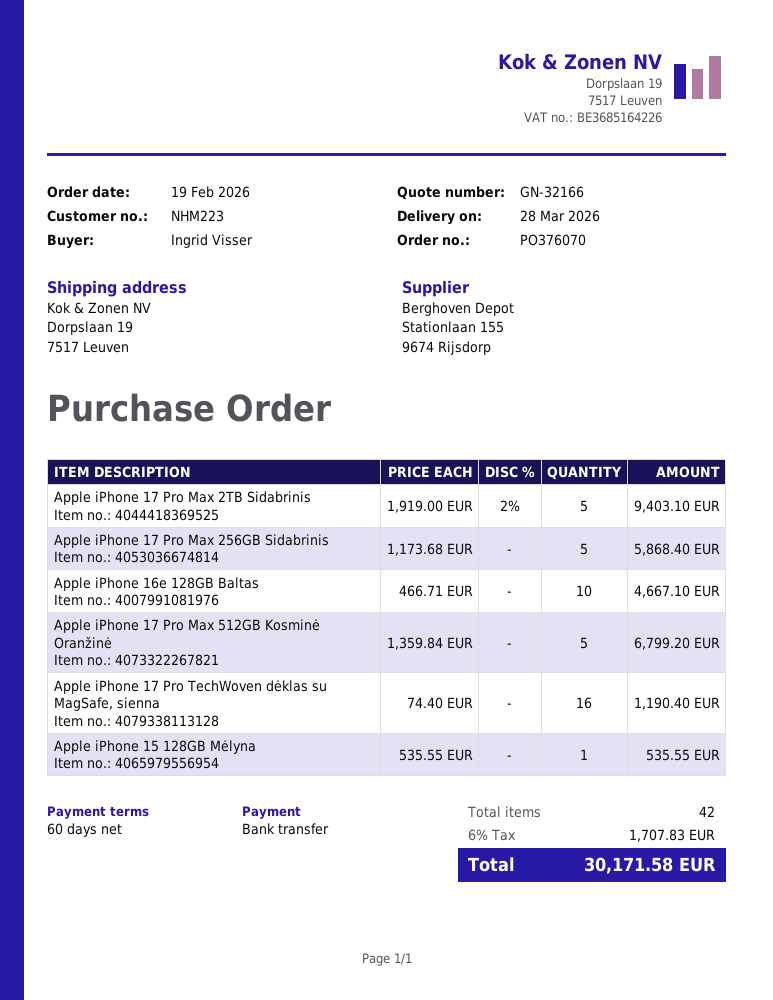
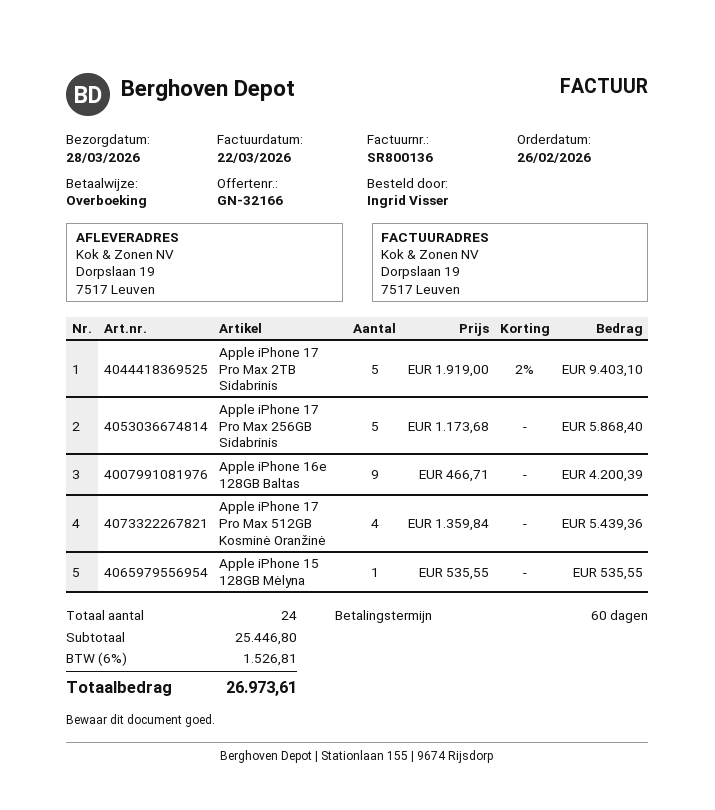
order date: 2026-02-19 -> 2026-02-26
Apple iPhone 16e 128GB Baltas: 10 x 466.71 = 4667.10 -> 9 x 466.71 = 4200.39
Apple iPhone 17 Pro Max 512GB Kosminė Oranžinė: 5 x 1359.84 = 6799.20 -> 4 x 1359.84 = 5439.36
Apple iPhone 17 Pro TechWoven dėklas su MagSafe, sienna: 16 x 74.40 = 1190.40 -> none
total quantity: 42 -> 24
tax: 6% = 1707.83 -> 6% = 1526.81
total: 30171.58 -> 26973.61

